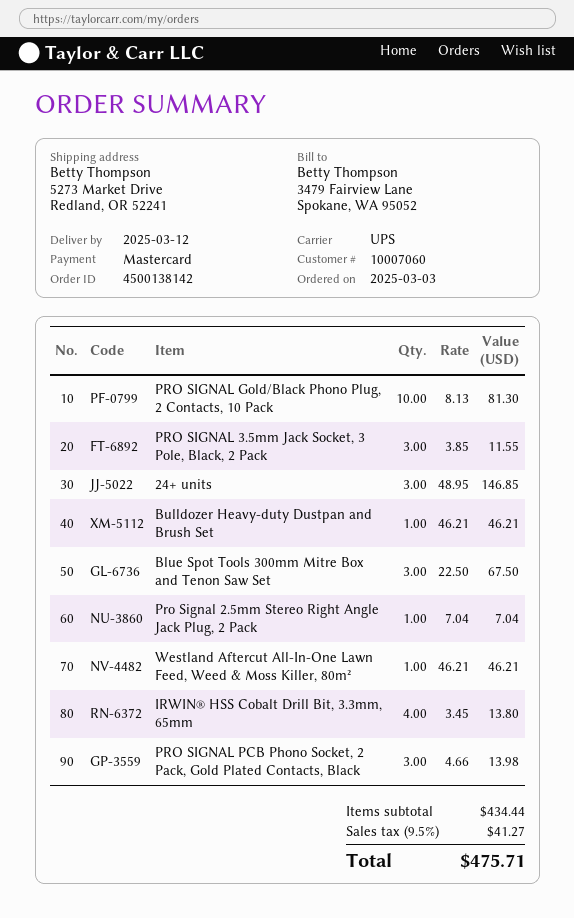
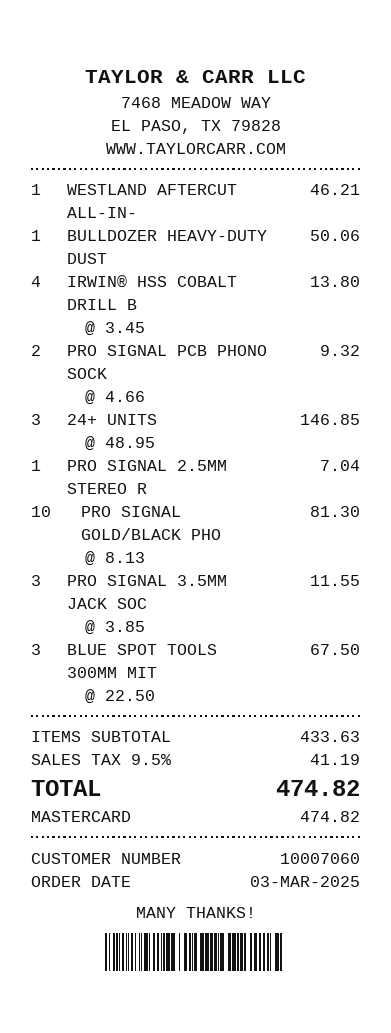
Bulldozer Heavy-duty Dustpan and Brush Set: 1 x 46.21 = 46.21 -> 1 x 50.06 = 50.06
PRO SIGNAL PCB Phono Socket, 2 Pack, Gold Plated Contacts, Black: 3 x 4.66 = 13.98 -> 2 x 4.66 = 9.32
subtotal: 434.44 -> 433.63
tax: 9.5% = 41.27 -> 9.5% = 41.19
total: 475.71 -> 474.82

